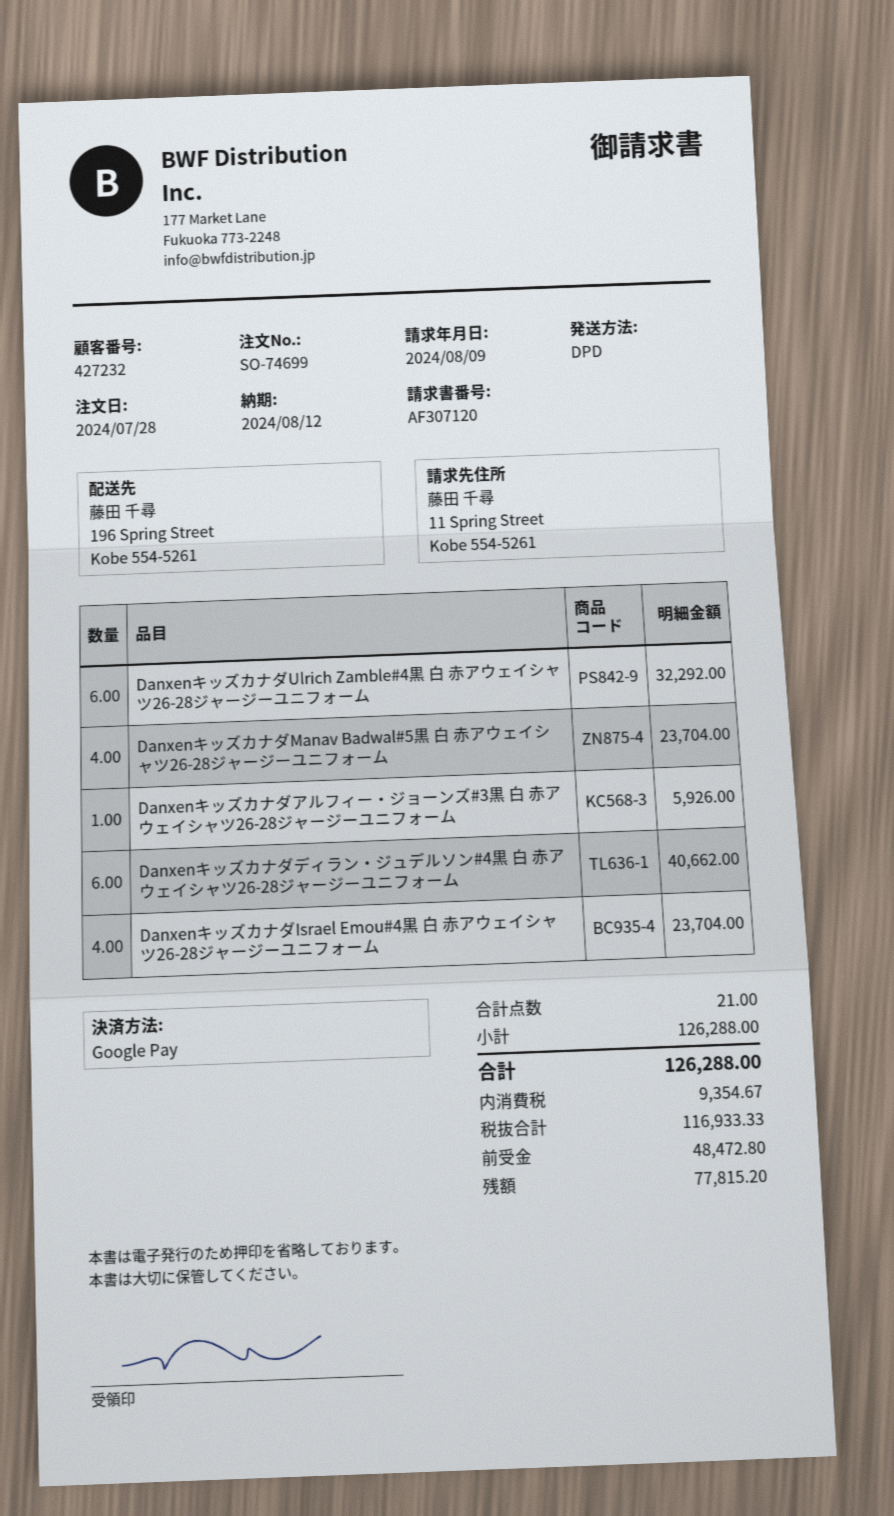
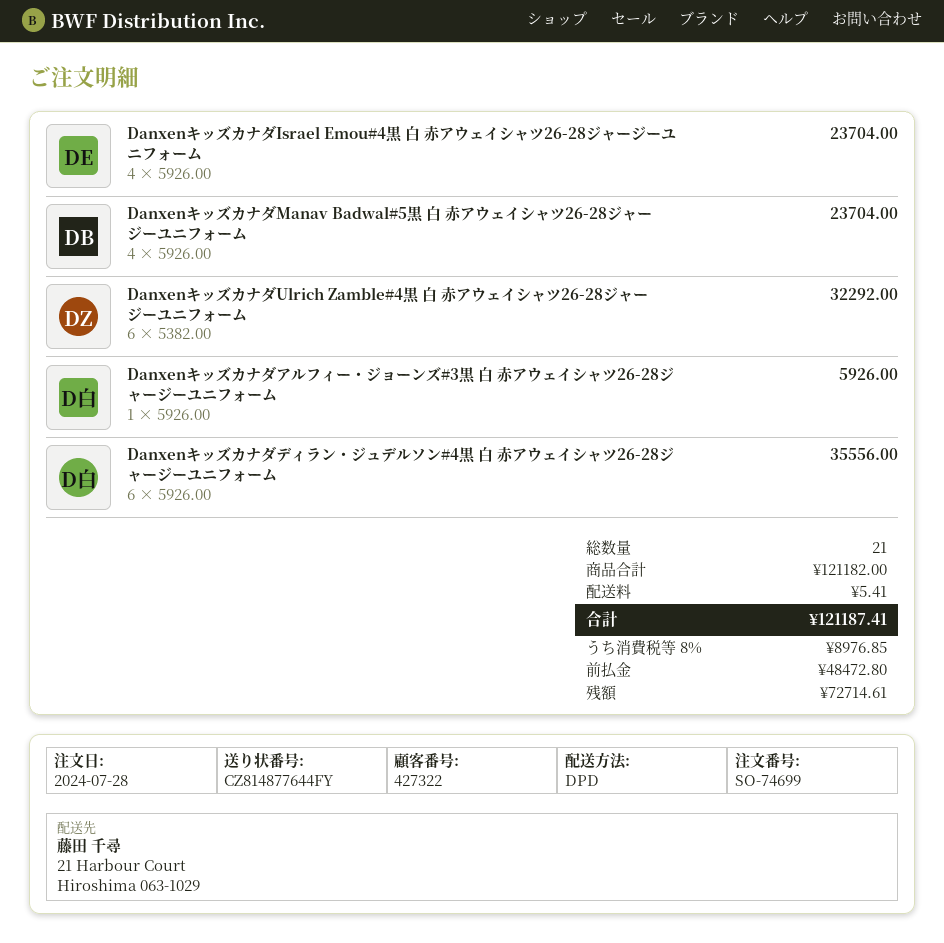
customer number: 427232 -> 427322
ship to: 196 Spring Street, Kobe 554-5261 -> 21 Harbour Court, Hiroshima 063-1029
Danxenキッズカナダディラン・ジュデルソン#4黒 白 赤アウェイシャツ26-28ジャージーユニフォーム: 6 for 40662.00 -> 6 for 35556.00
subtotal: 126288.00 -> 121182.00
shipping: none -> 5.41
tax: 9354.67 -> 8976.85
total: 126288.00 -> 121187.41
balance: 77815.20 -> 72714.61

